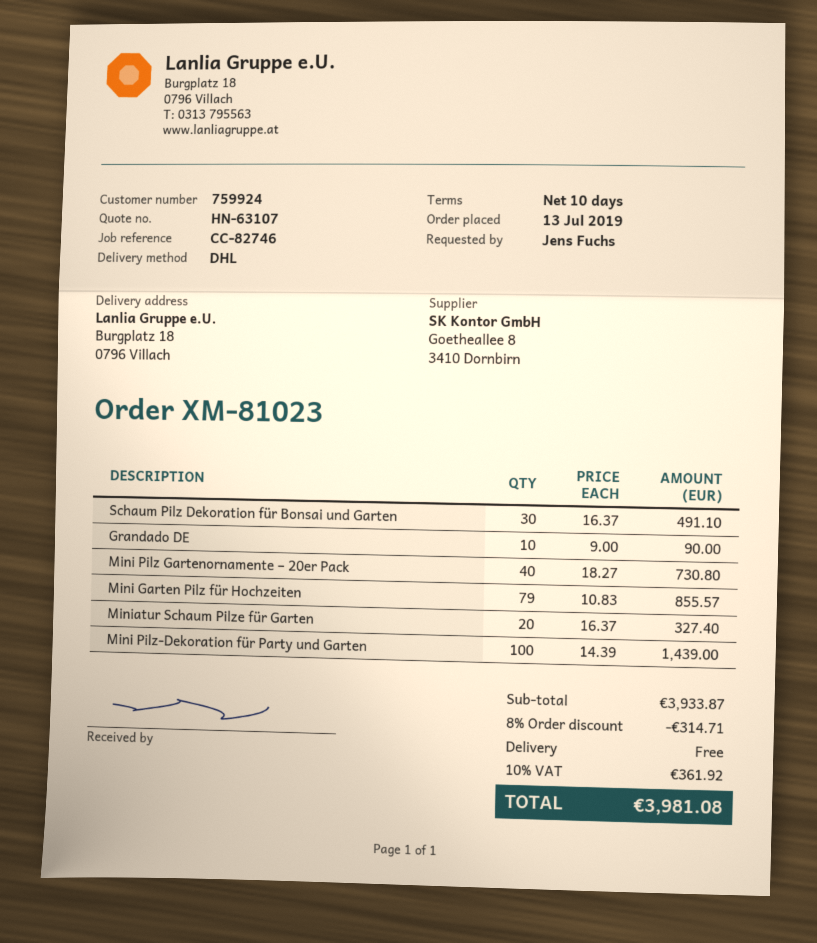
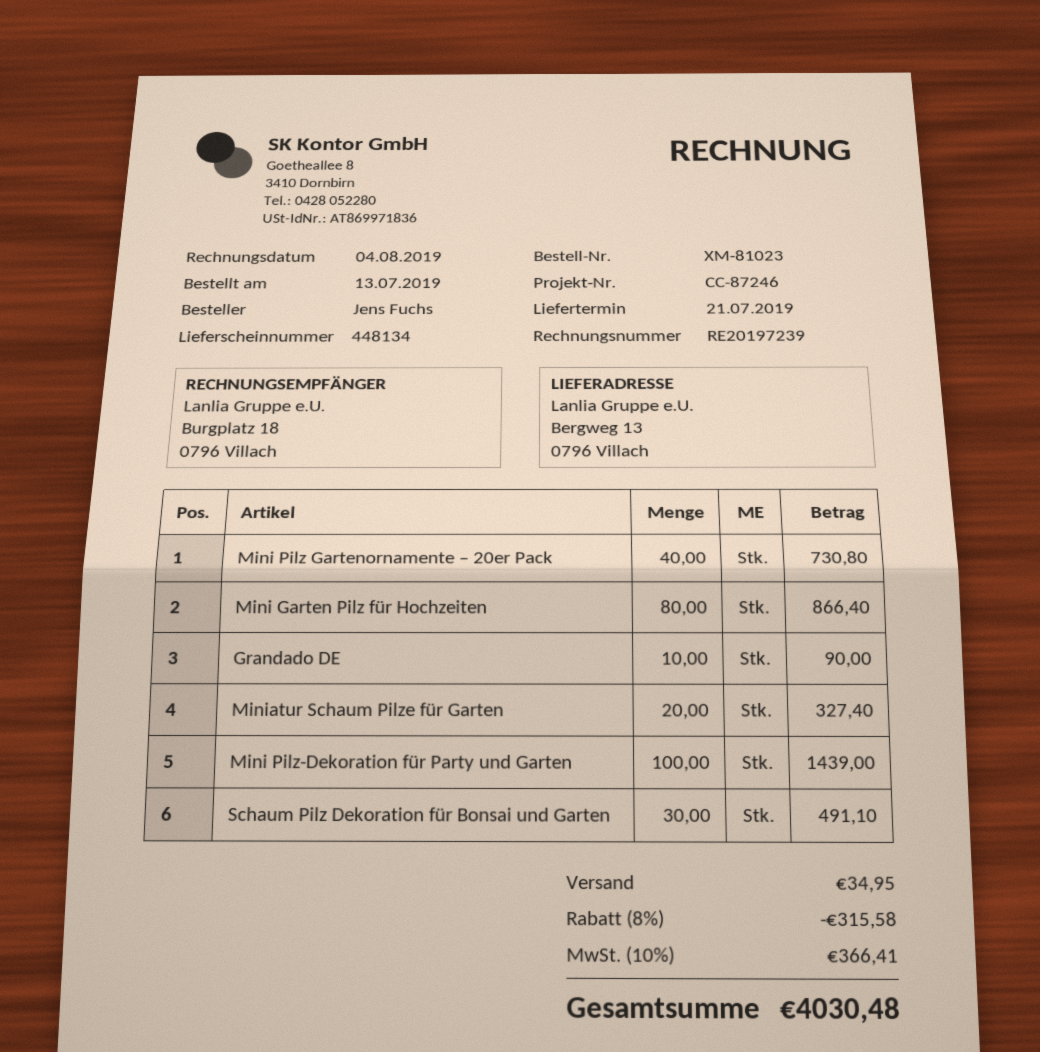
reference: CC-82746 -> CC-87246
ship to: Burgplatz 18, 0796 Villach -> Bergweg 13, 0796 Villach
Mini Garten Pilz für Hochzeiten: 79 for 855.57 -> 80 for 866.40
discount: 8% = 314.71 -> 8% = 315.58
shipping: 0.00 -> 34.95
tax: 10% = 361.92 -> 10% = 366.41
total: 3981.08 -> 4030.48

